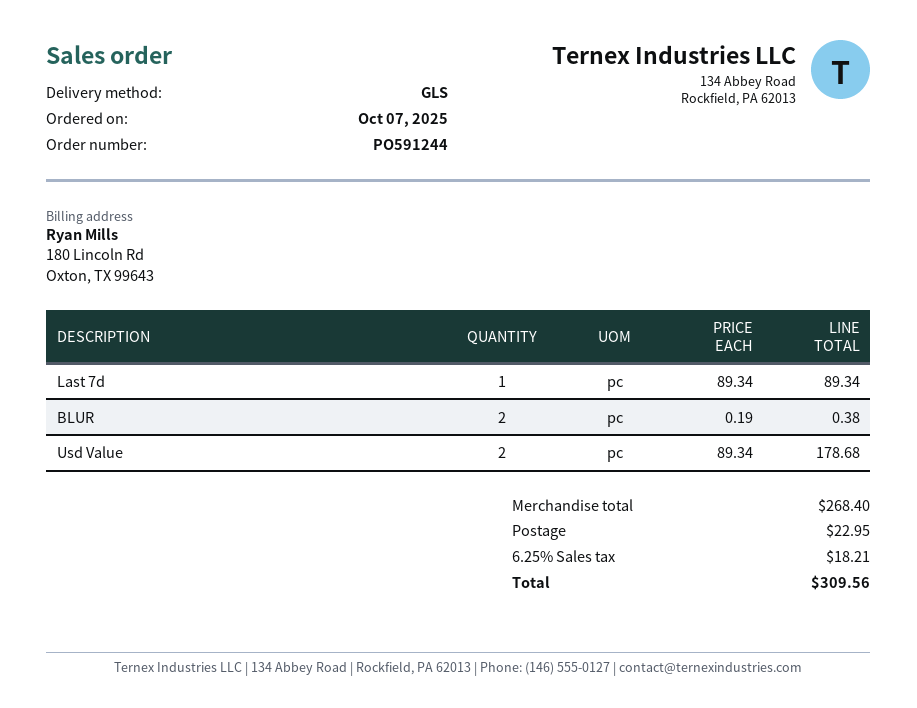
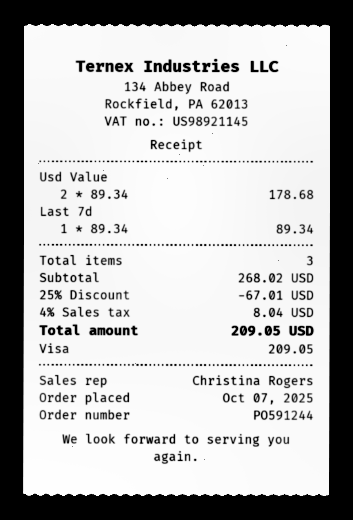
BLUR: 2 x 0.19 = 0.38 -> none
subtotal: 268.40 -> 268.02
discount: none -> 25% = 67.01
shipping: 22.95 -> none
tax: 6.25% = 18.21 -> 4% = 8.04
total: 309.56 -> 209.05

